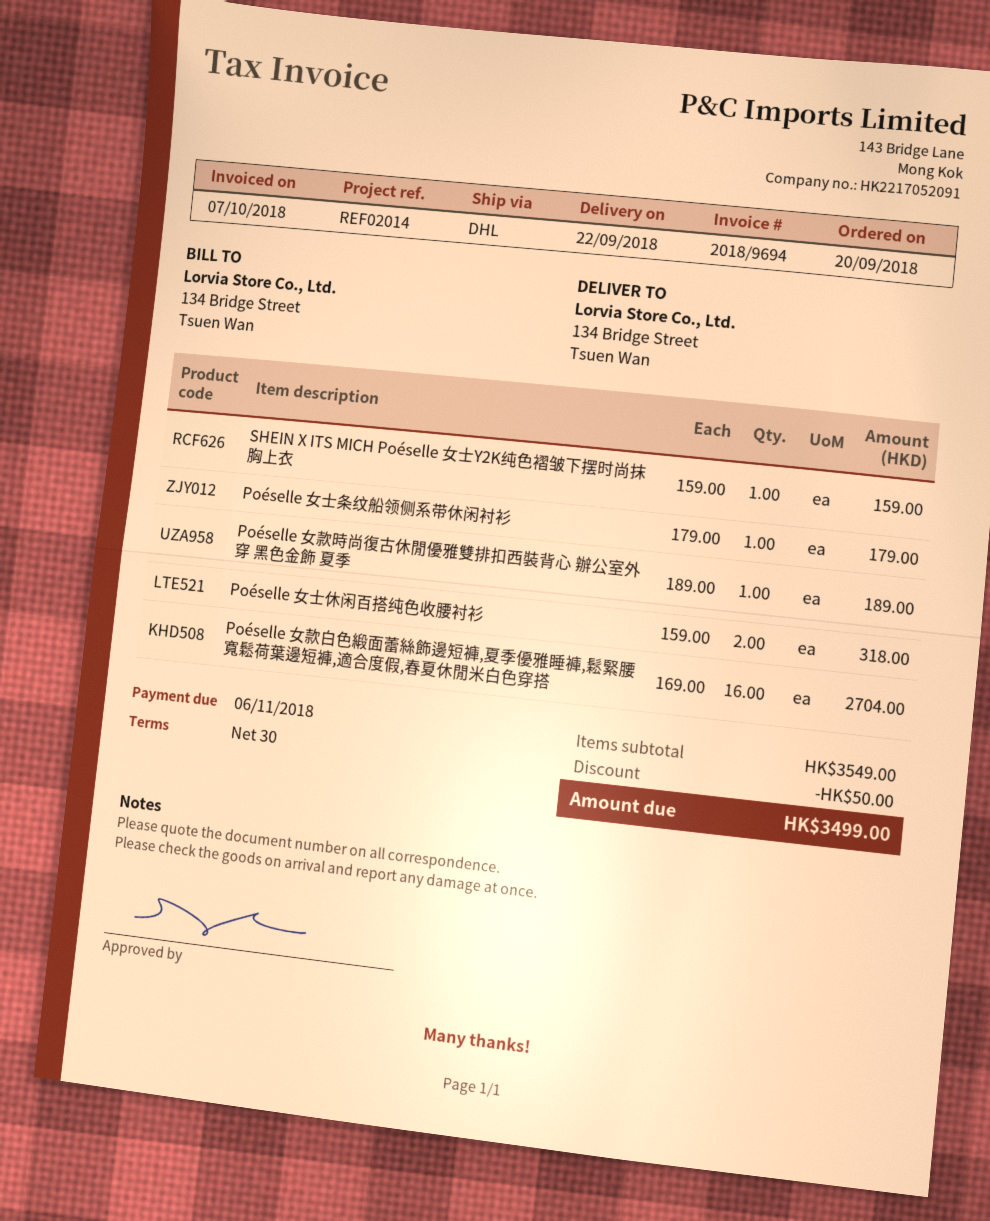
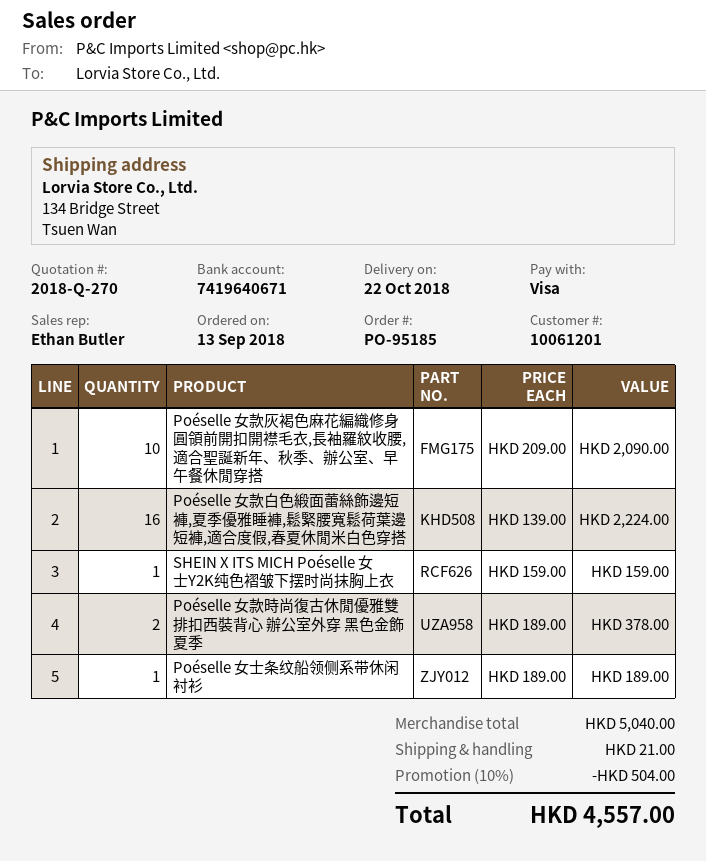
order date: 2018-09-20 -> 2018-09-13
delivery date: 2018-09-22 -> 2018-10-22
Poéselle 女士条纹船领侧系带休闲衬衫: 1 x 179.00 = 179.00 -> 1 x 189.00 = 189.00
Poéselle 女款時尚復古休閒優雅雙排扣西裝背心 辦公室外穿 黑色金飾 夏季: 1 x 189.00 = 189.00 -> 2 x 189.00 = 378.00
Poéselle 女士休闲百搭纯色收腰衬衫: 2 x 159.00 = 318.00 -> none
Poéselle 女款白色緞面蕾絲飾邊短褲,夏季優雅睡褲,鬆緊腰寬鬆荷葉邊短褲,適合度假,春夏休閒米白色穿搭: 16 x 169.00 = 2704.00 -> 16 x 139.00 = 2224.00
Poéselle 女款灰褐色麻花編織修身圓領前開扣開襟毛衣,長袖羅紋收腰,適合聖誕新年、秋季、辦公室、早午餐休閒穿搭: none -> 10 x 209.00 = 2090.00
subtotal: 3549.00 -> 5040.00
discount: 50.00 -> 504.00
shipping: none -> 21.00
total: 3499.00 -> 4557.00

